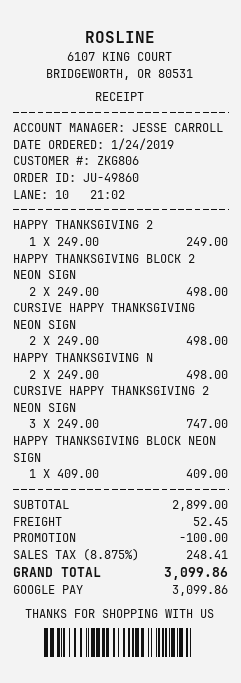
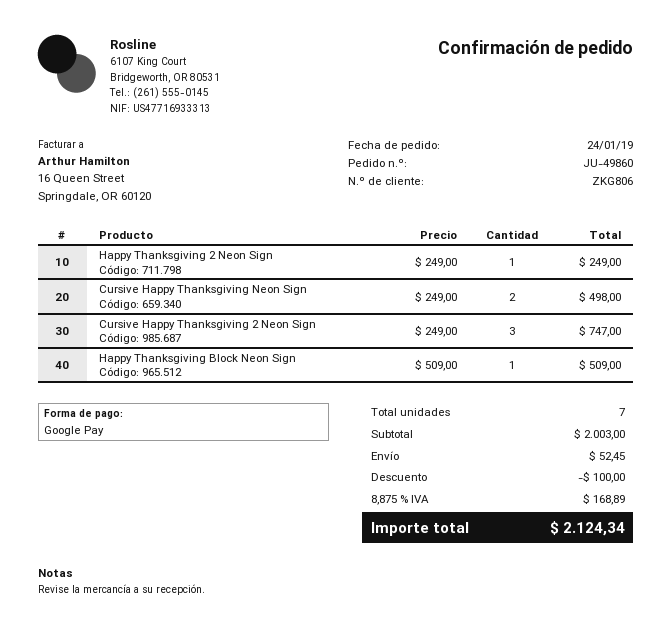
HAPPY THANKSGIVING BLOCK 2 NEON SIGN: 2 x 249.00 = 498.00 -> none
HAPPY THANKSGIVING N: 2 x 249.00 = 498.00 -> none
HAPPY THANKSGIVING BLOCK NEON SIGN: 1 x 409.00 = 409.00 -> 1 x 509.00 = 509.00
subtotal: 2899.00 -> 2003.00
tax: 8.875% = 248.41 -> 8.875% = 168.89
total: 3099.86 -> 2124.34

